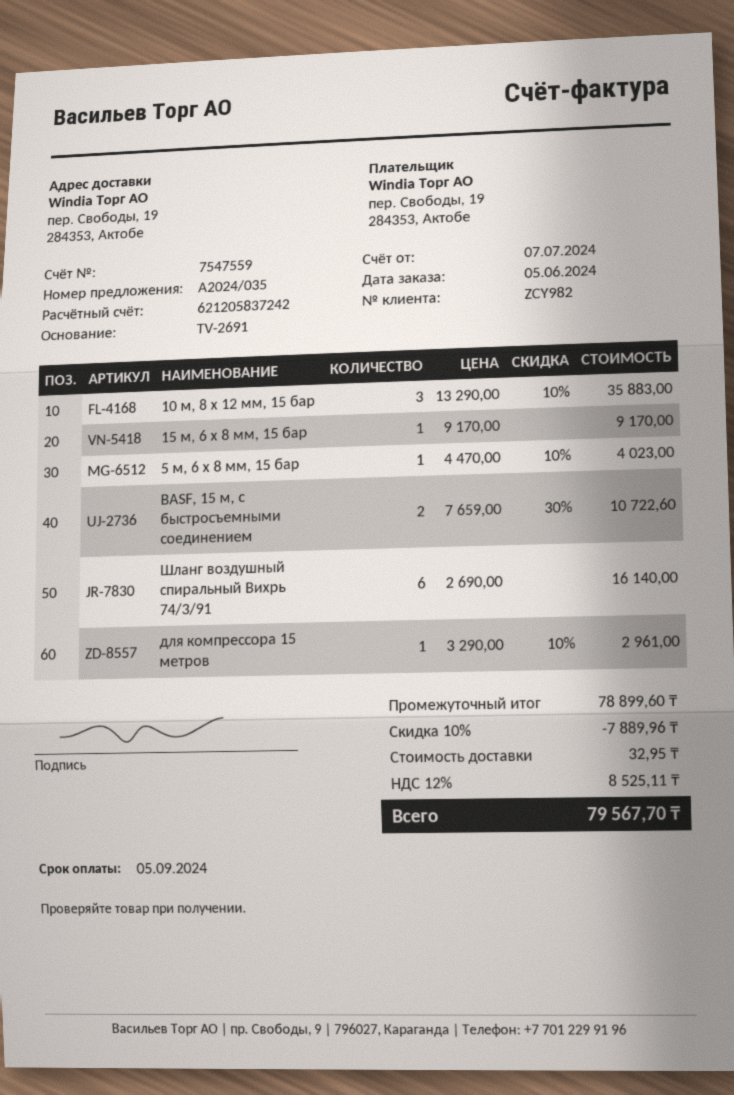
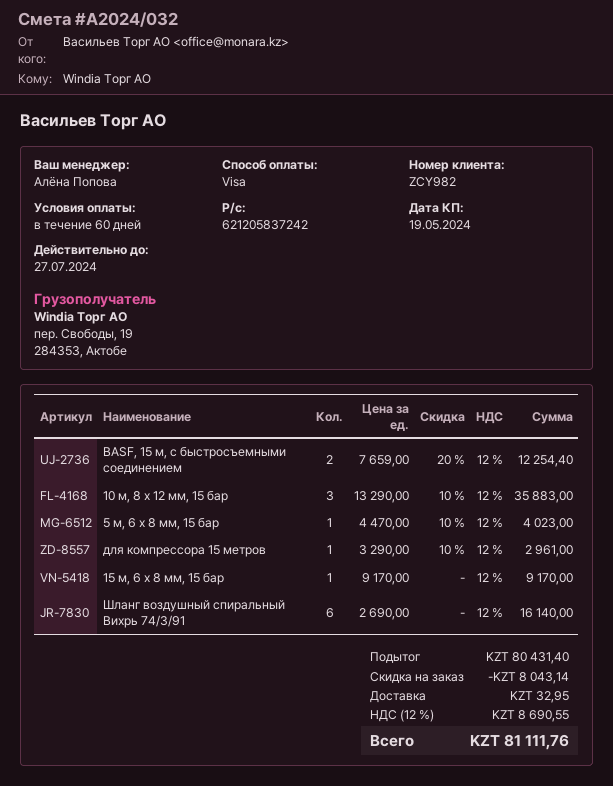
quote number: A2024/035 -> A2024/032
BASF, 15 м, с быстросъемными соединением: 2 x 7659.00 - 30% = 10722.60 -> 2 x 7659.00 - 20% = 12254.40
subtotal: 78899.60 -> 80431.40
discount: 7889.96 -> 8043.14
tax: 12% = 8525.11 -> 12% = 8690.55
total: 79567.70 -> 81111.76

